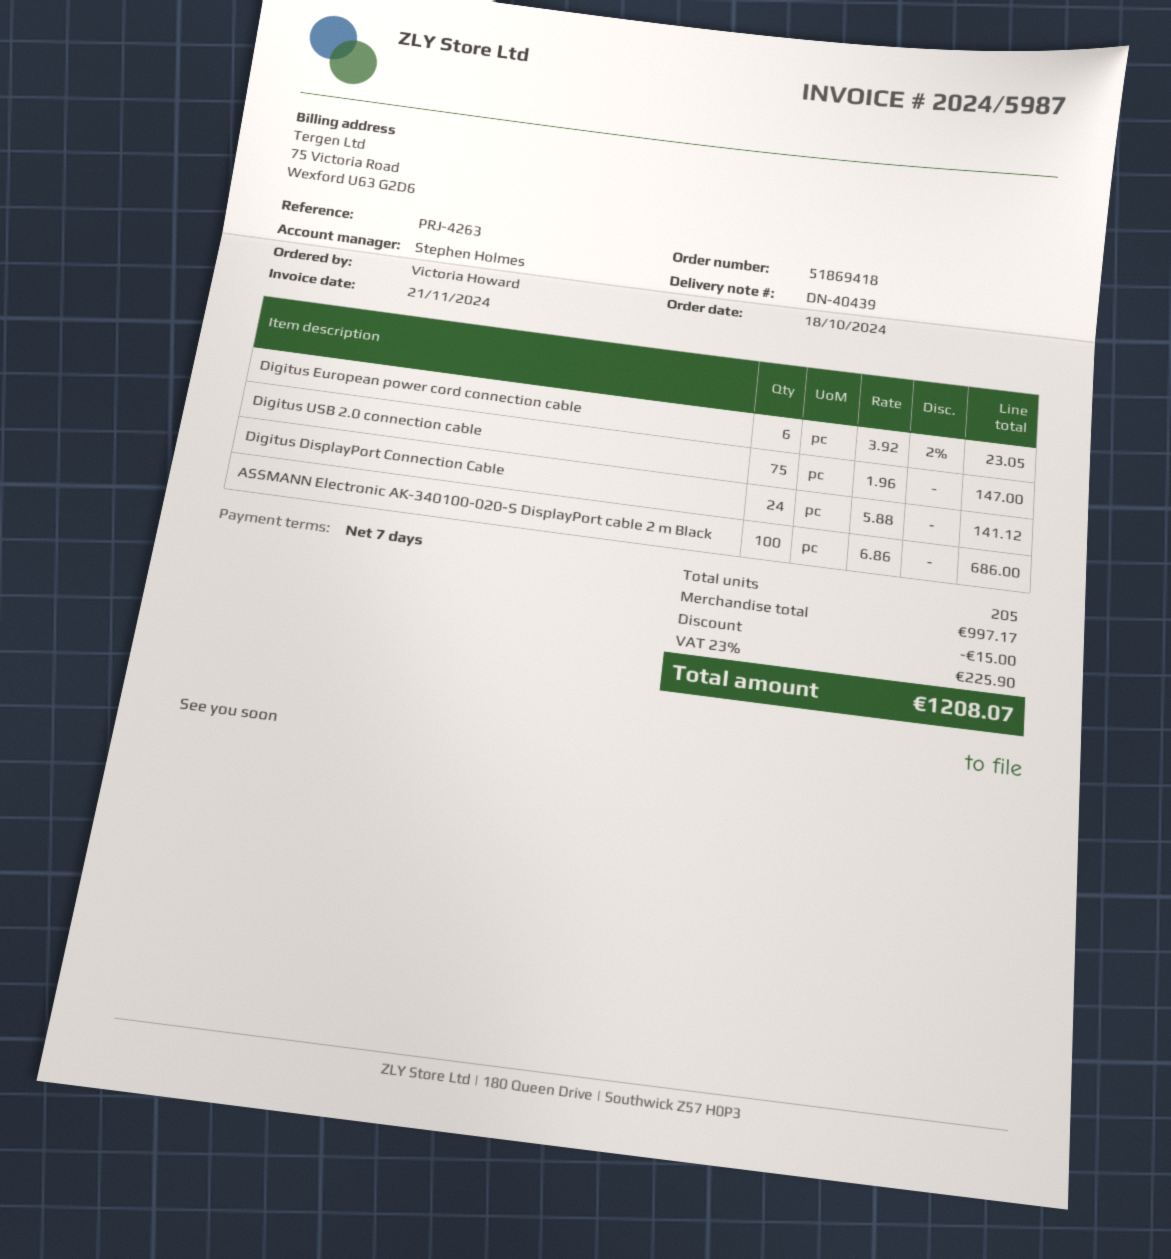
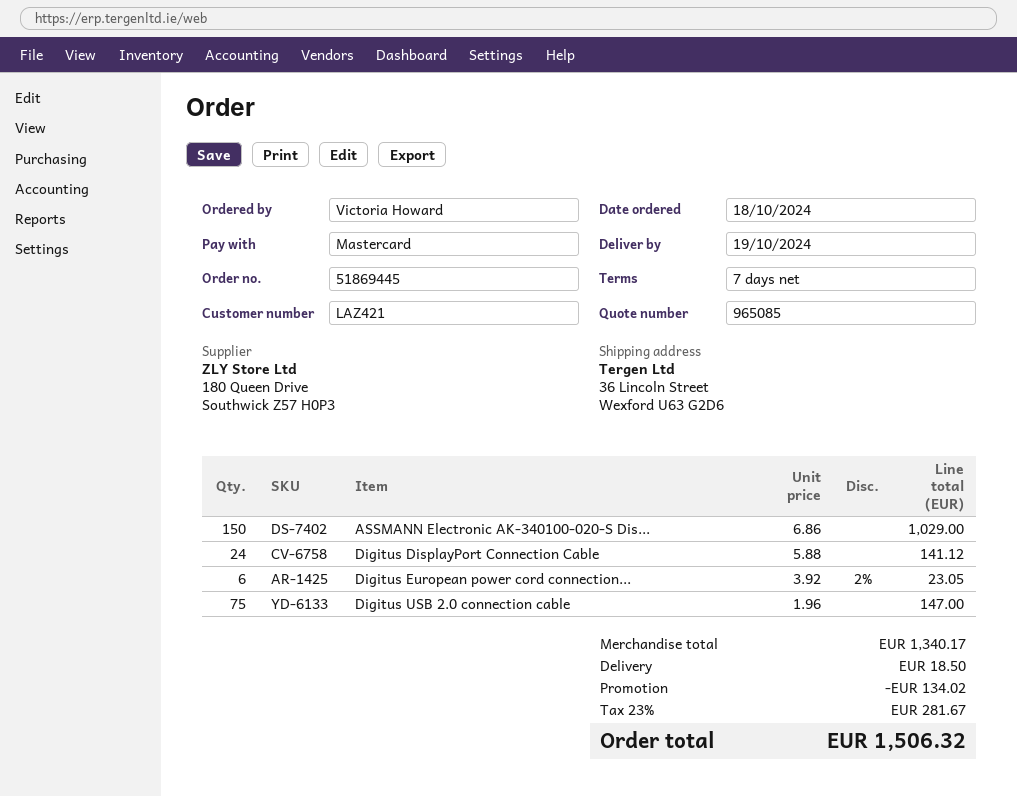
order number: 51869418 -> 51869445
ASSMANN Electronic AK-340100-020-S DisplayPort cable 2 m Black: 100 x 6.86 = 686.00 -> 150 x 6.86 = 1029.00
subtotal: 997.17 -> 1340.17
discount: 15.00 -> 134.02
shipping: none -> 18.50
tax: 23% = 225.90 -> 23% = 281.67
total: 1208.07 -> 1506.32

